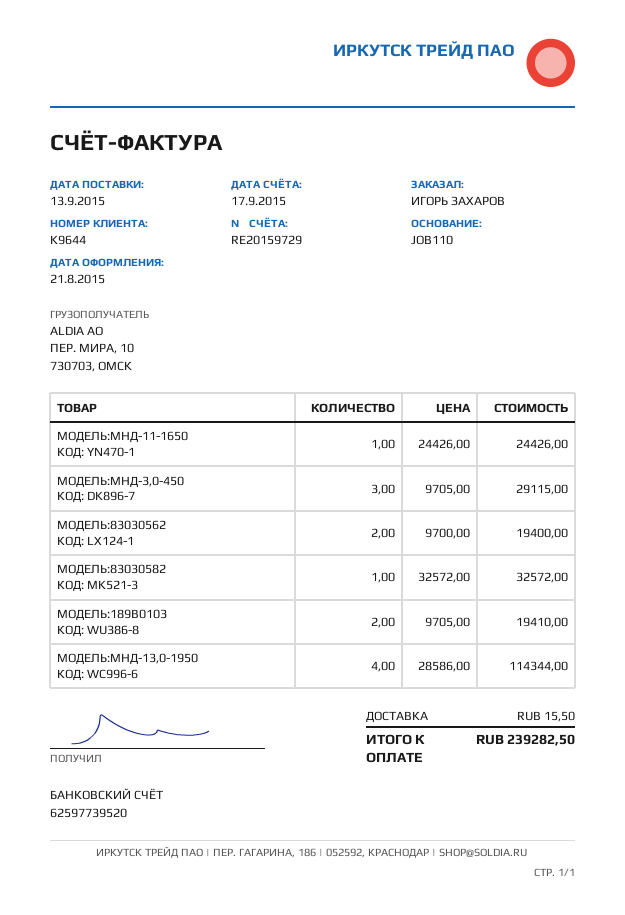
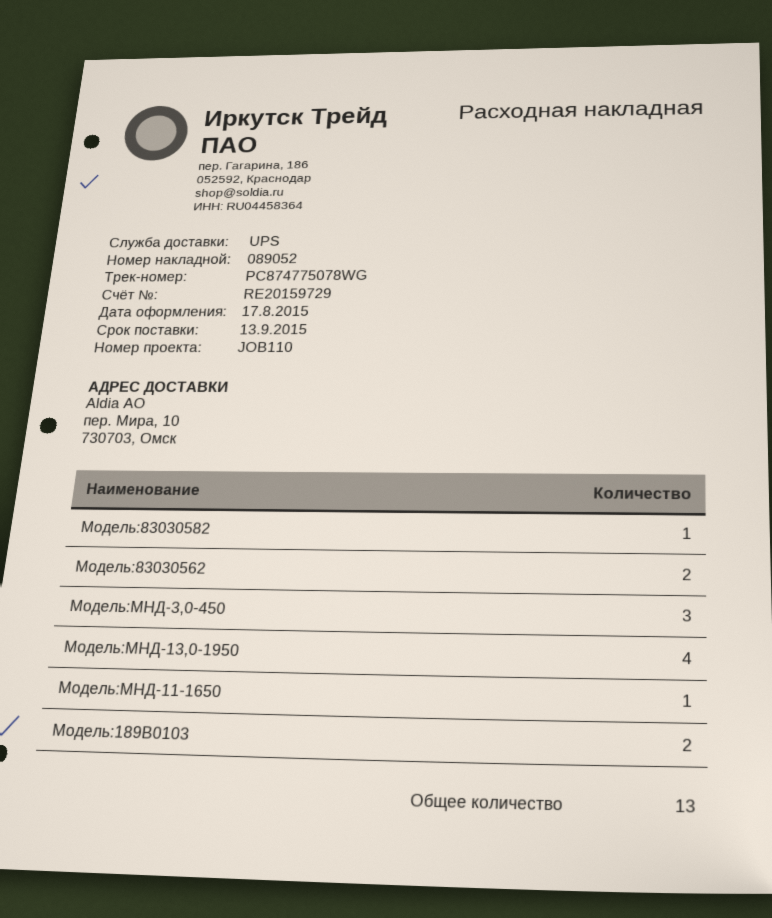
order date: 2015-08-21 -> 2015-08-17

